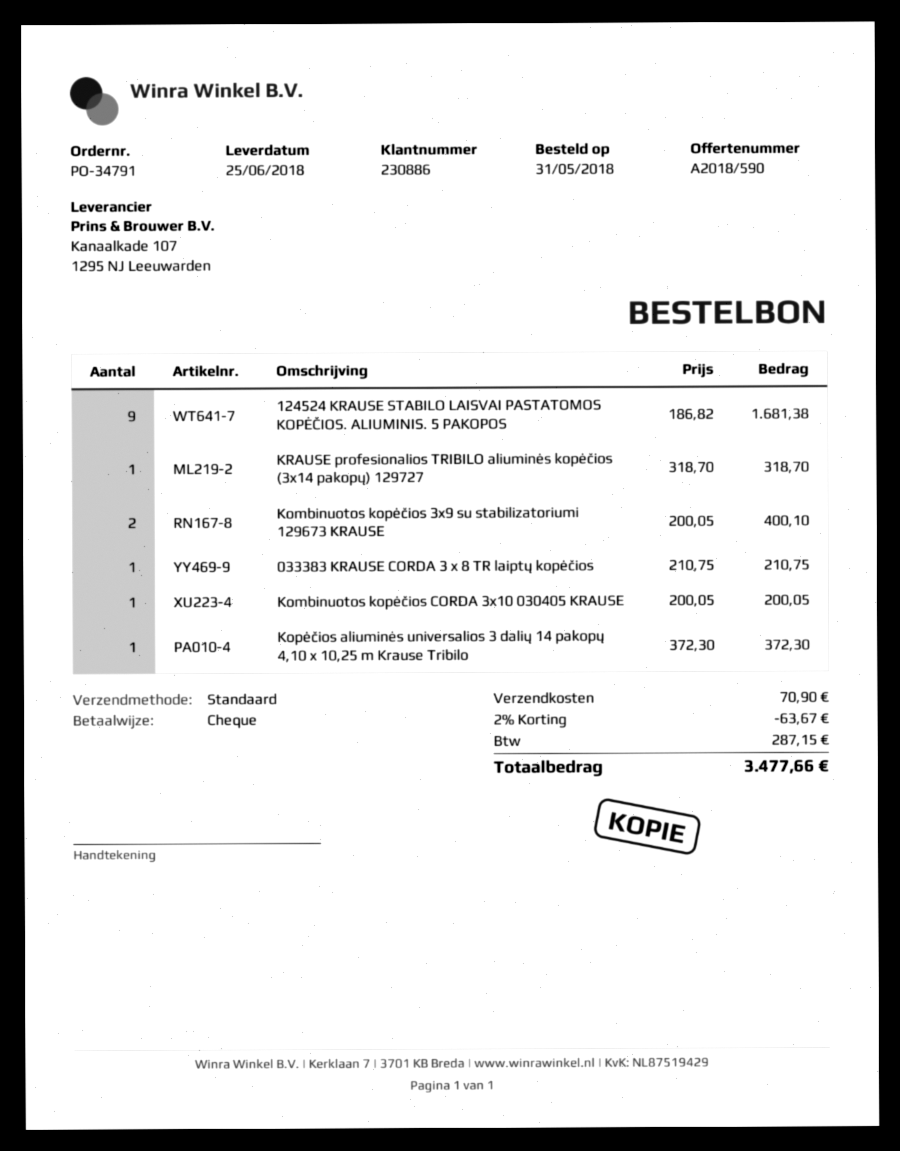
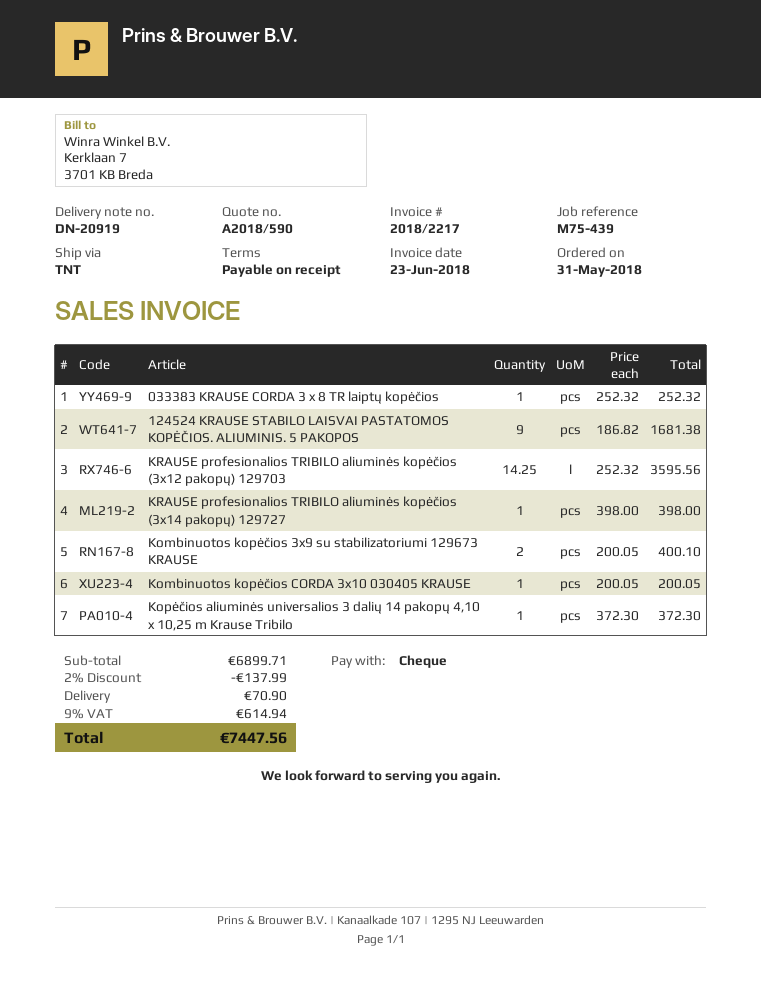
shipping method: standard -> TNT
KRAUSE profesionalios TRIBILO aliuminės kopėčios (3x14 pakopų) 129727: 1 x 318.70 = 318.70 -> 1 x 398.00 = 398.00
033383 KRAUSE CORDA 3 x 8 TR laiptų kopėčios: 1 x 210.75 = 210.75 -> 1 x 252.32 = 252.32
KRAUSE profesionalios TRIBILO aliuminės kopėčios (3x12 pakopų) 129703: none -> 14.25 x 252.32 = 3595.56
discount: 2% = 63.67 -> 2% = 137.99
tax: 287.15 -> 614.94
total: 3477.66 -> 7447.56

